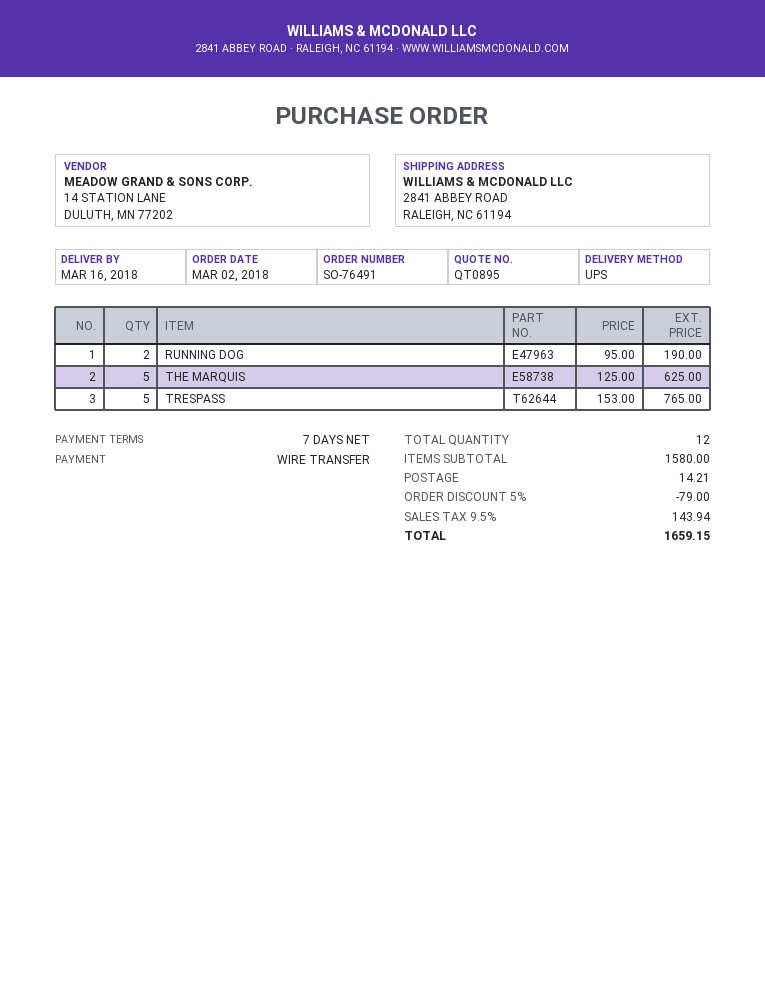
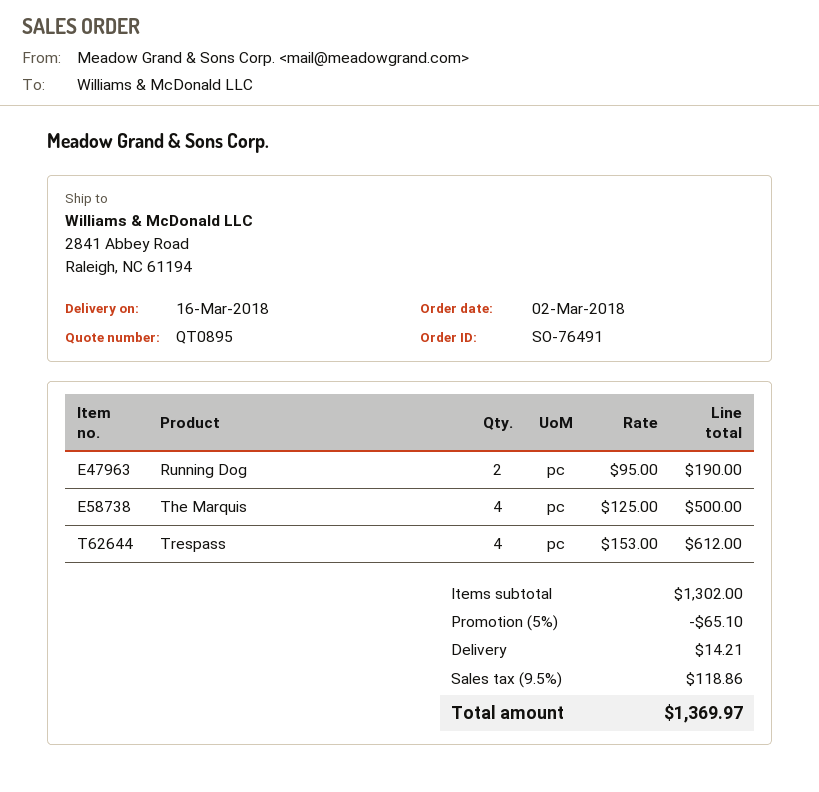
THE MARQUIS: 5 x 125.00 = 625.00 -> 4 x 125.00 = 500.00
TRESPASS: 5 x 153.00 = 765.00 -> 4 x 153.00 = 612.00
subtotal: 1580.00 -> 1302.00
discount: 5% = 79.00 -> 5% = 65.10
tax: 9.5% = 143.94 -> 9.5% = 118.86
total: 1659.15 -> 1369.97

